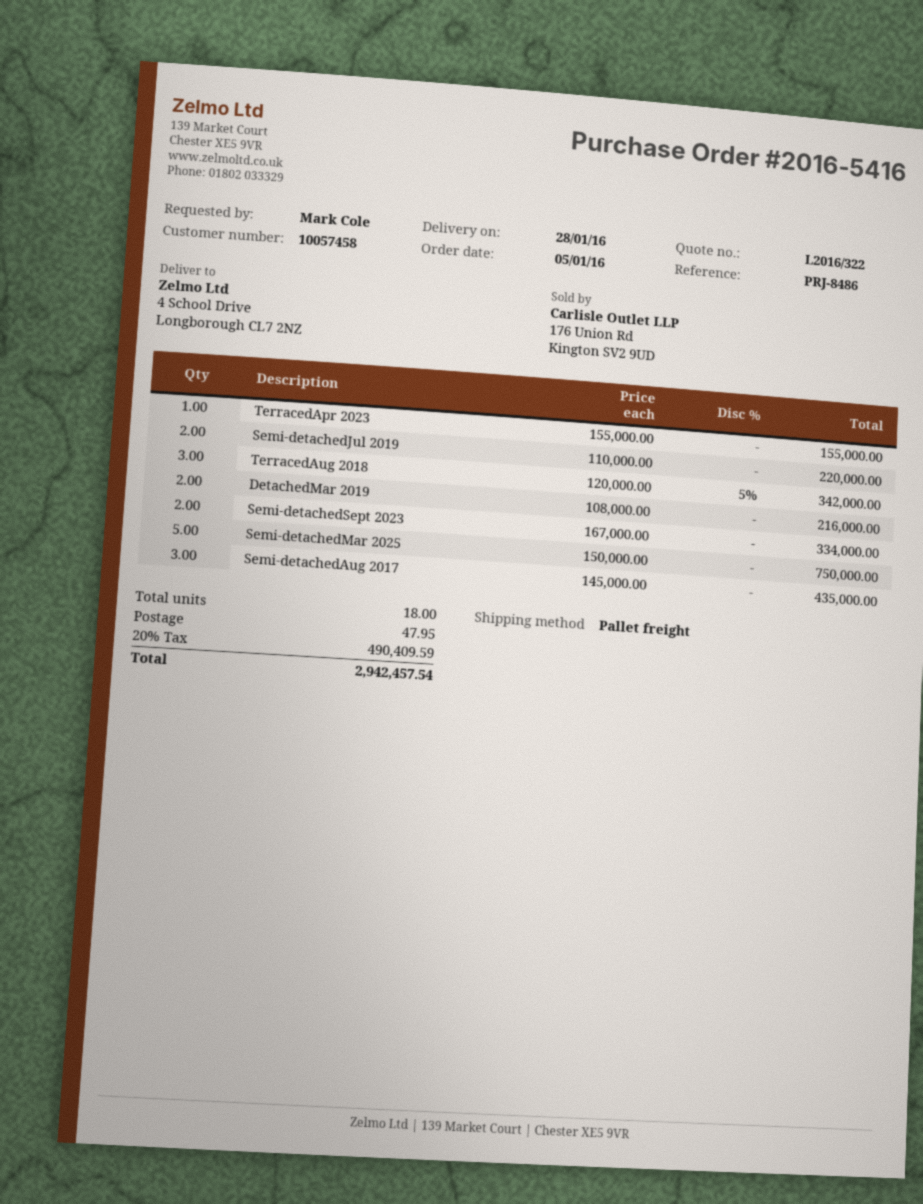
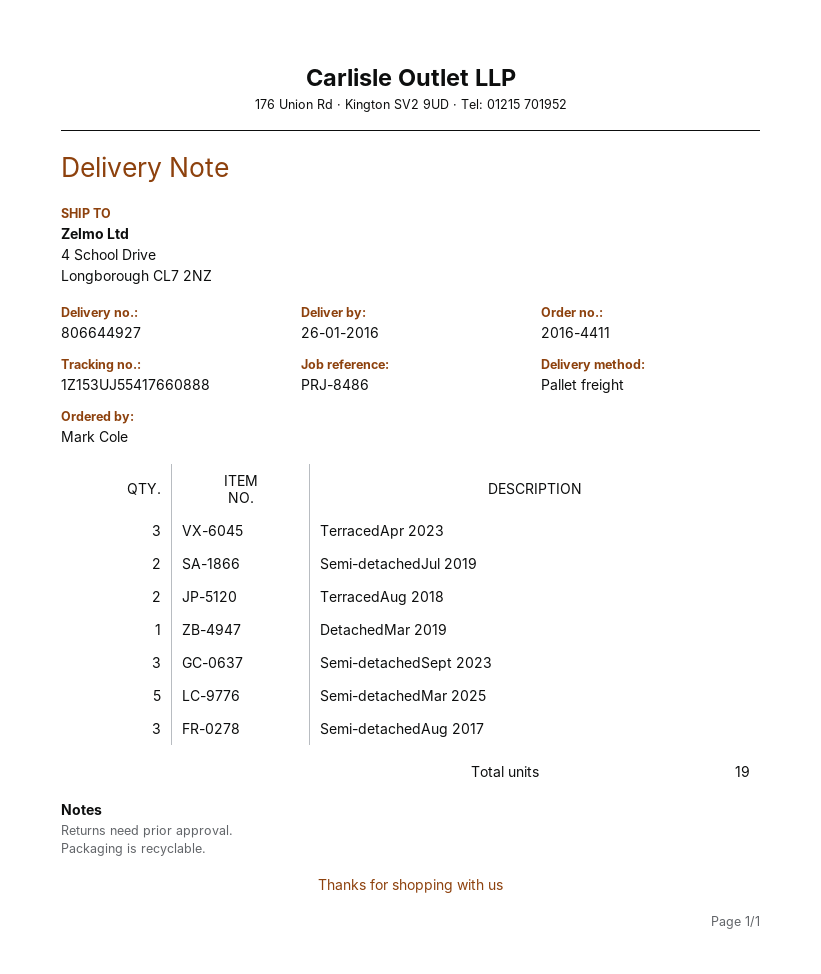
order number: 2016-5416 -> 2016-4411
delivery date: 2016-01-28 -> 2016-01-26
TerracedApr 2023: 1 -> 3
TerracedAug 2018: 3 -> 2
DetachedMar 2019: 2 -> 1
Semi-detachedSept 2023: 2 -> 3
total quantity: 18 -> 19

